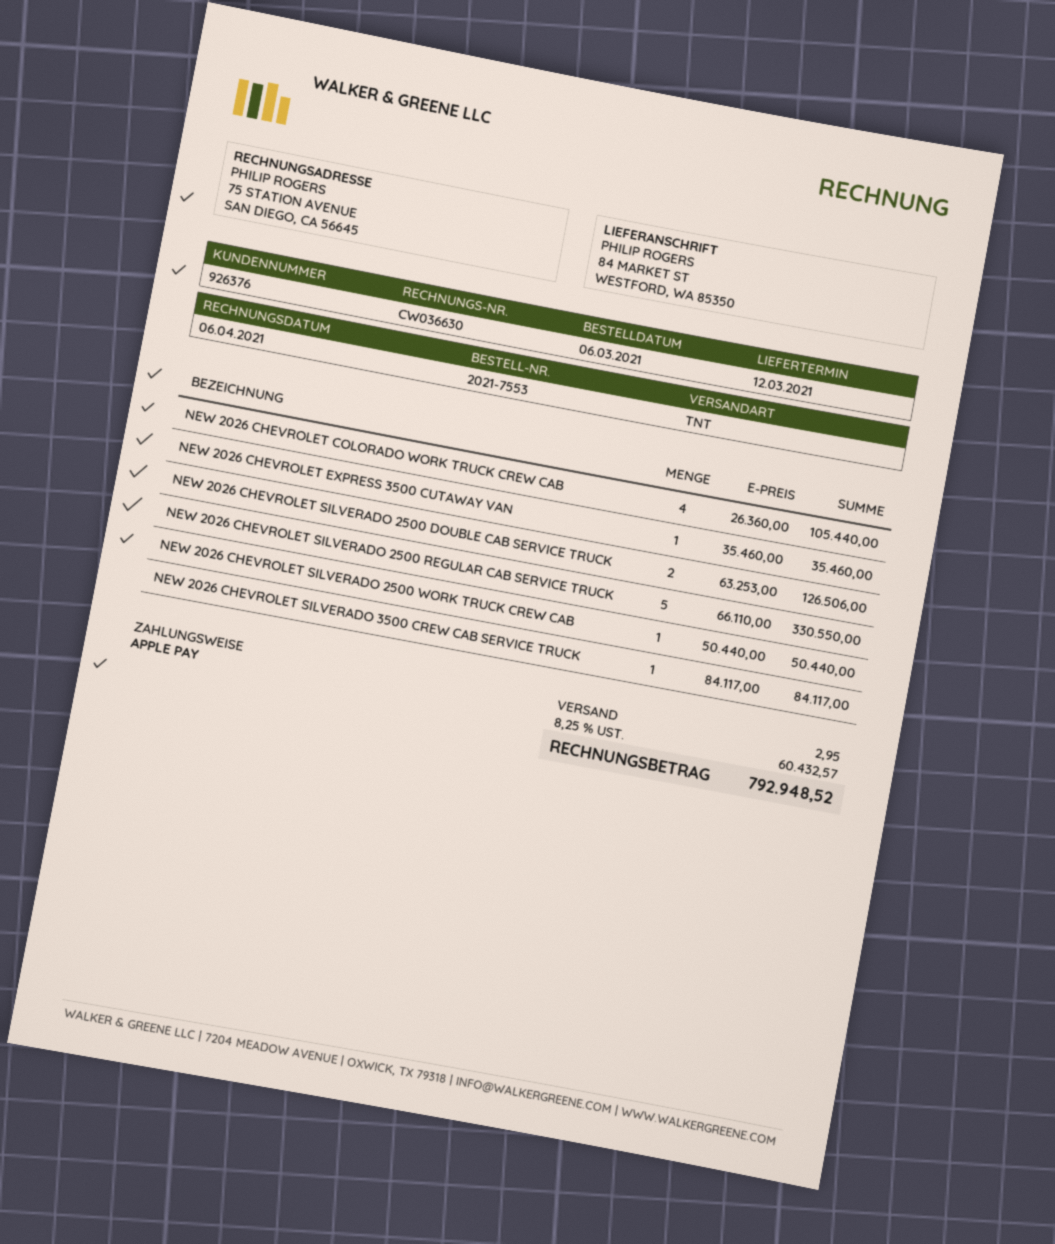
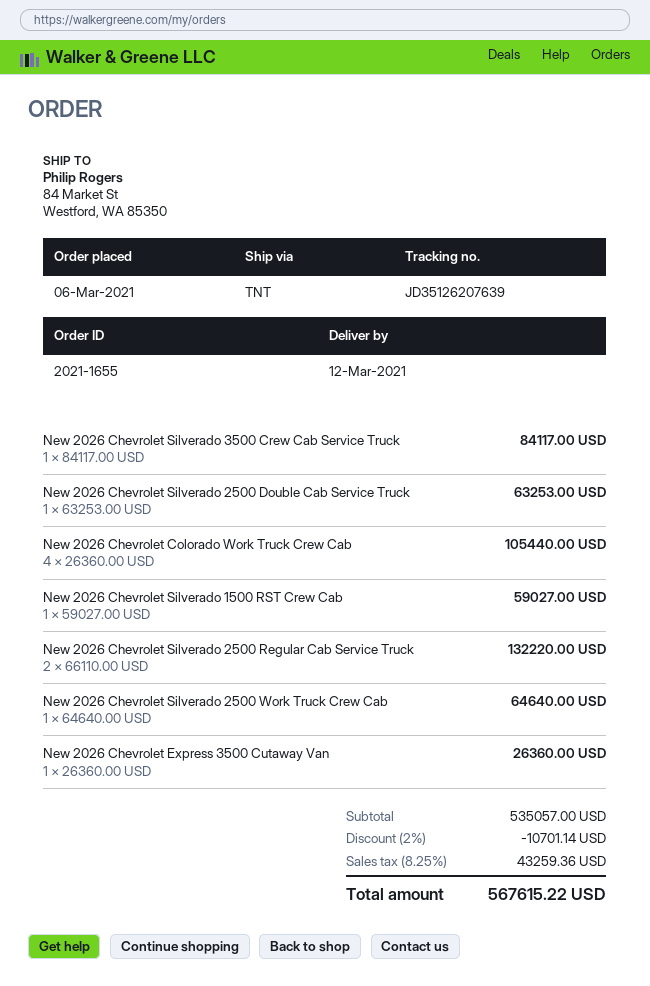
order number: 2021-7553 -> 2021-1655
NEW 2026 CHEVROLET EXPRESS 3500 CUTAWAY VAN: 1 x 35460.00 = 35460.00 -> 1 x 26360.00 = 26360.00
NEW 2026 CHEVROLET SILVERADO 2500 DOUBLE CAB SERVICE TRUCK: 2 x 63253.00 = 126506.00 -> 1 x 63253.00 = 63253.00
NEW 2026 CHEVROLET SILVERADO 2500 REGULAR CAB SERVICE TRUCK: 5 x 66110.00 = 330550.00 -> 2 x 66110.00 = 132220.00
NEW 2026 CHEVROLET SILVERADO 2500 WORK TRUCK CREW CAB: 1 x 50440.00 = 50440.00 -> 1 x 64640.00 = 64640.00
New 2026 Chevrolet Silverado 1500 RST Crew Cab: none -> 1 x 59027.00 = 59027.00
discount: none -> 2% = 10701.14
shipping: 2.95 -> none
tax: 8.25% = 60432.57 -> 8.25% = 43259.36
total: 792948.52 -> 567615.22

